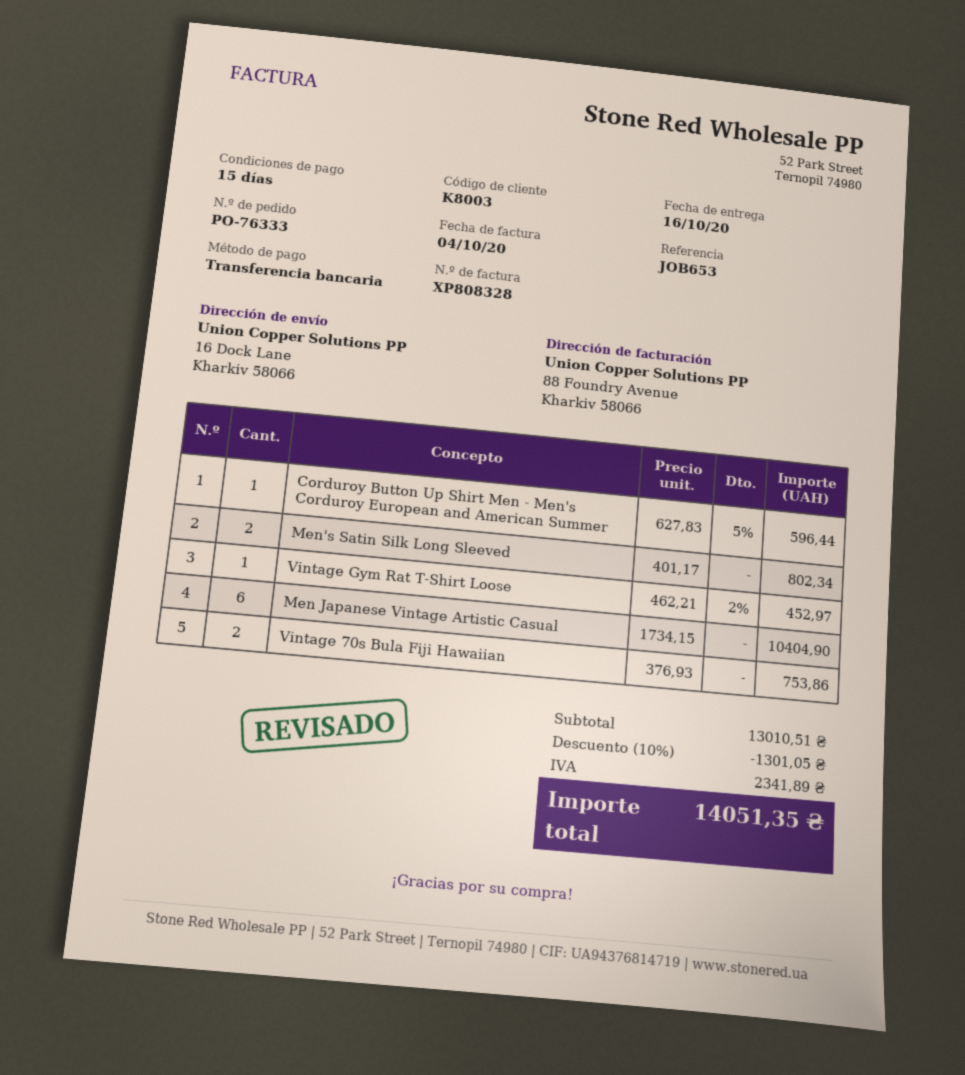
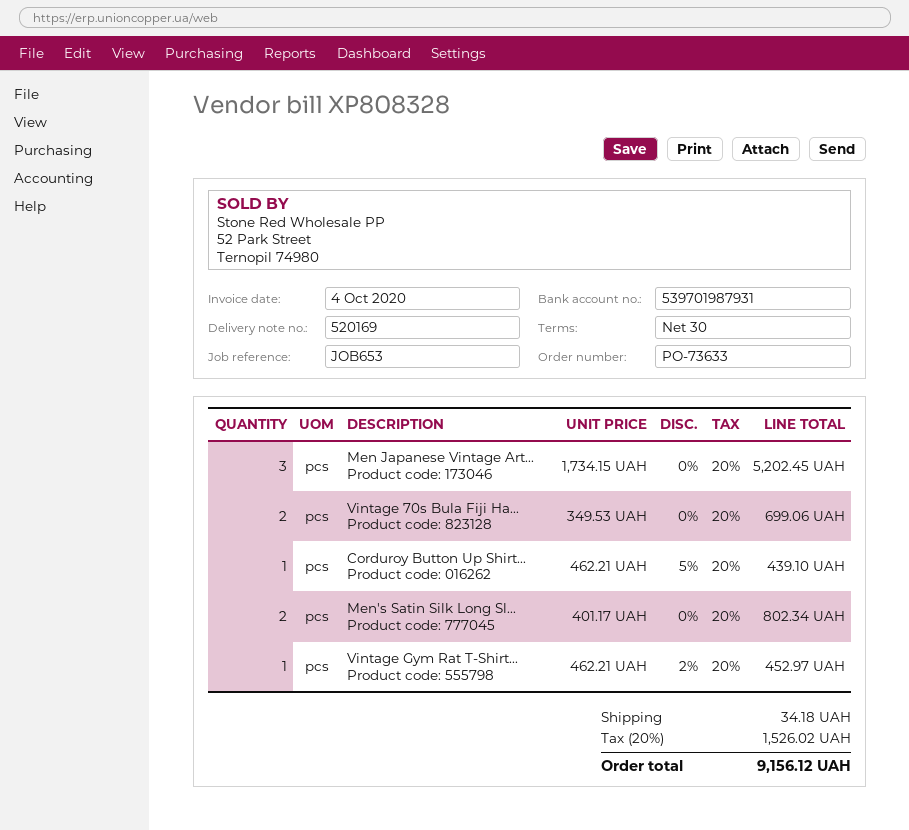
order number: PO-76333 -> PO-73633
payment terms: 15 days -> 30 days
Corduroy Button Up Shirt Men - Men's Corduroy European and American Summer: 1 x 627.83 - 5% = 596.44 -> 1 x 462.21 - 5% = 439.10
Men Japanese Vintage Artistic Casual: 6 x 1734.15 = 10404.90 -> 3 x 1734.15 = 5202.45
Vintage 70s Bula Fiji Hawaiian: 2 x 376.93 = 753.86 -> 2 x 349.53 = 699.06
discount: 10% = 1301.05 -> none
shipping: none -> 34.18
tax: 2341.89 -> 1526.02
total: 14051.35 -> 9156.12

